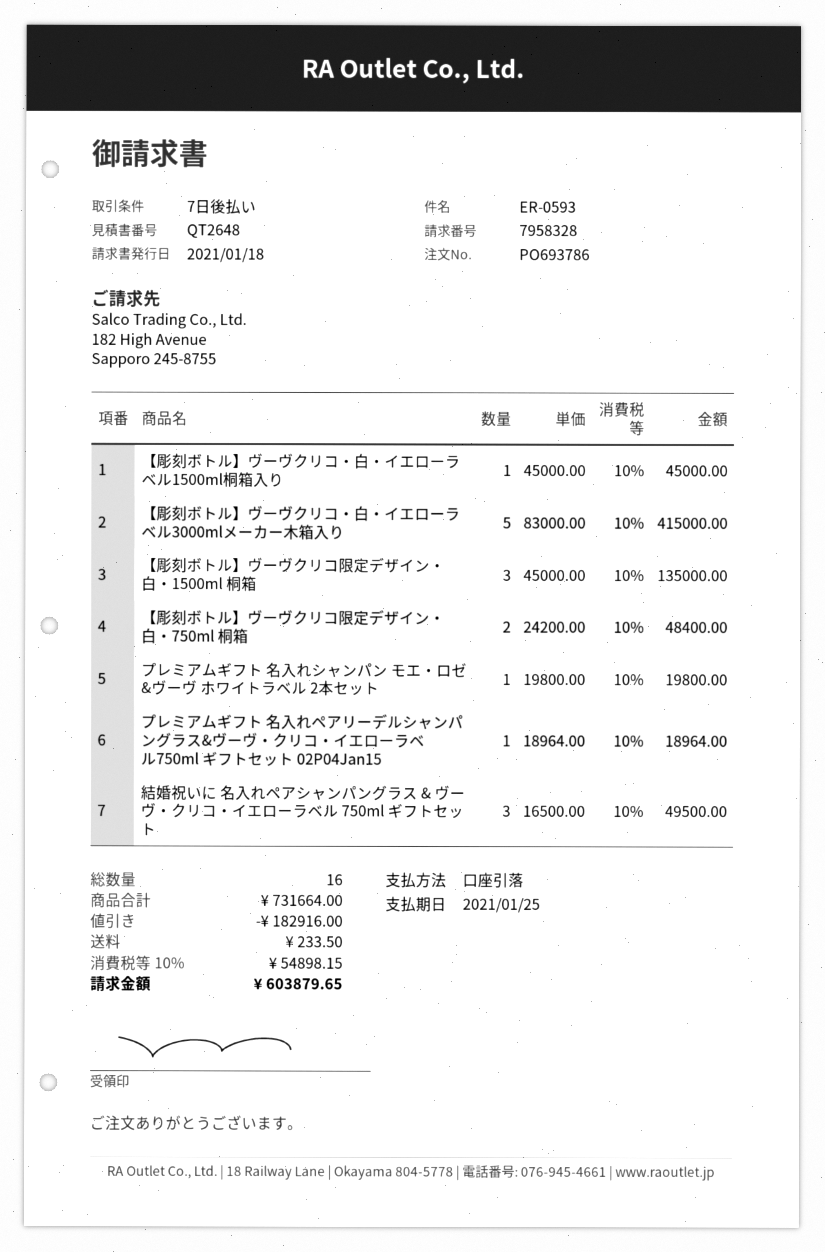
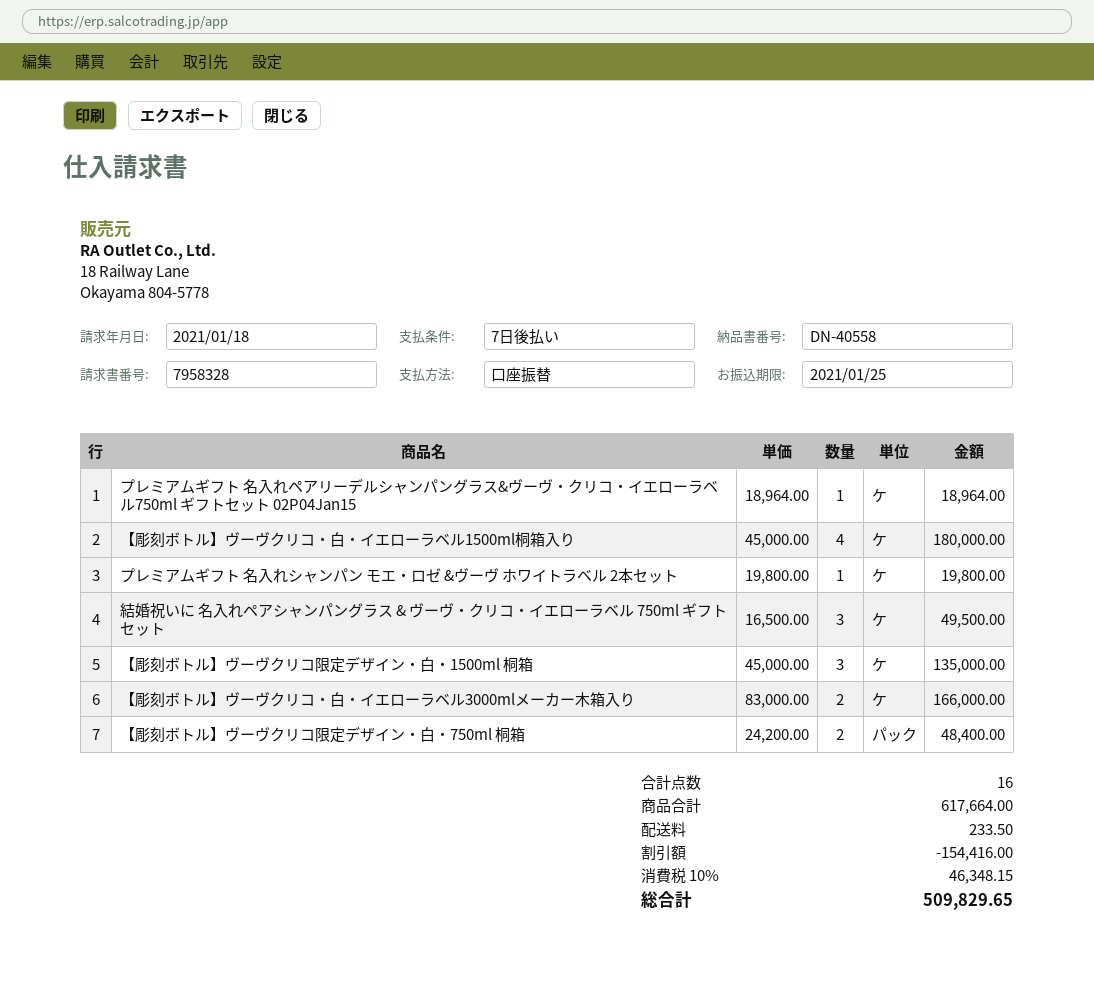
【彫刻ボトル】ヴーヴクリコ・白・イエローラベル1500ml桐箱入り: 1 x 45000.00 = 45000.00 -> 4 x 45000.00 = 180000.00
【彫刻ボトル】ヴーヴクリコ・白・イエローラベル3000mlメーカー木箱入り: 5 x 83000.00 = 415000.00 -> 2 x 83000.00 = 166000.00
subtotal: 731664.00 -> 617664.00
discount: 182916.00 -> 154416.00
tax: 10% = 54898.15 -> 10% = 46348.15
total: 603879.65 -> 509829.65

